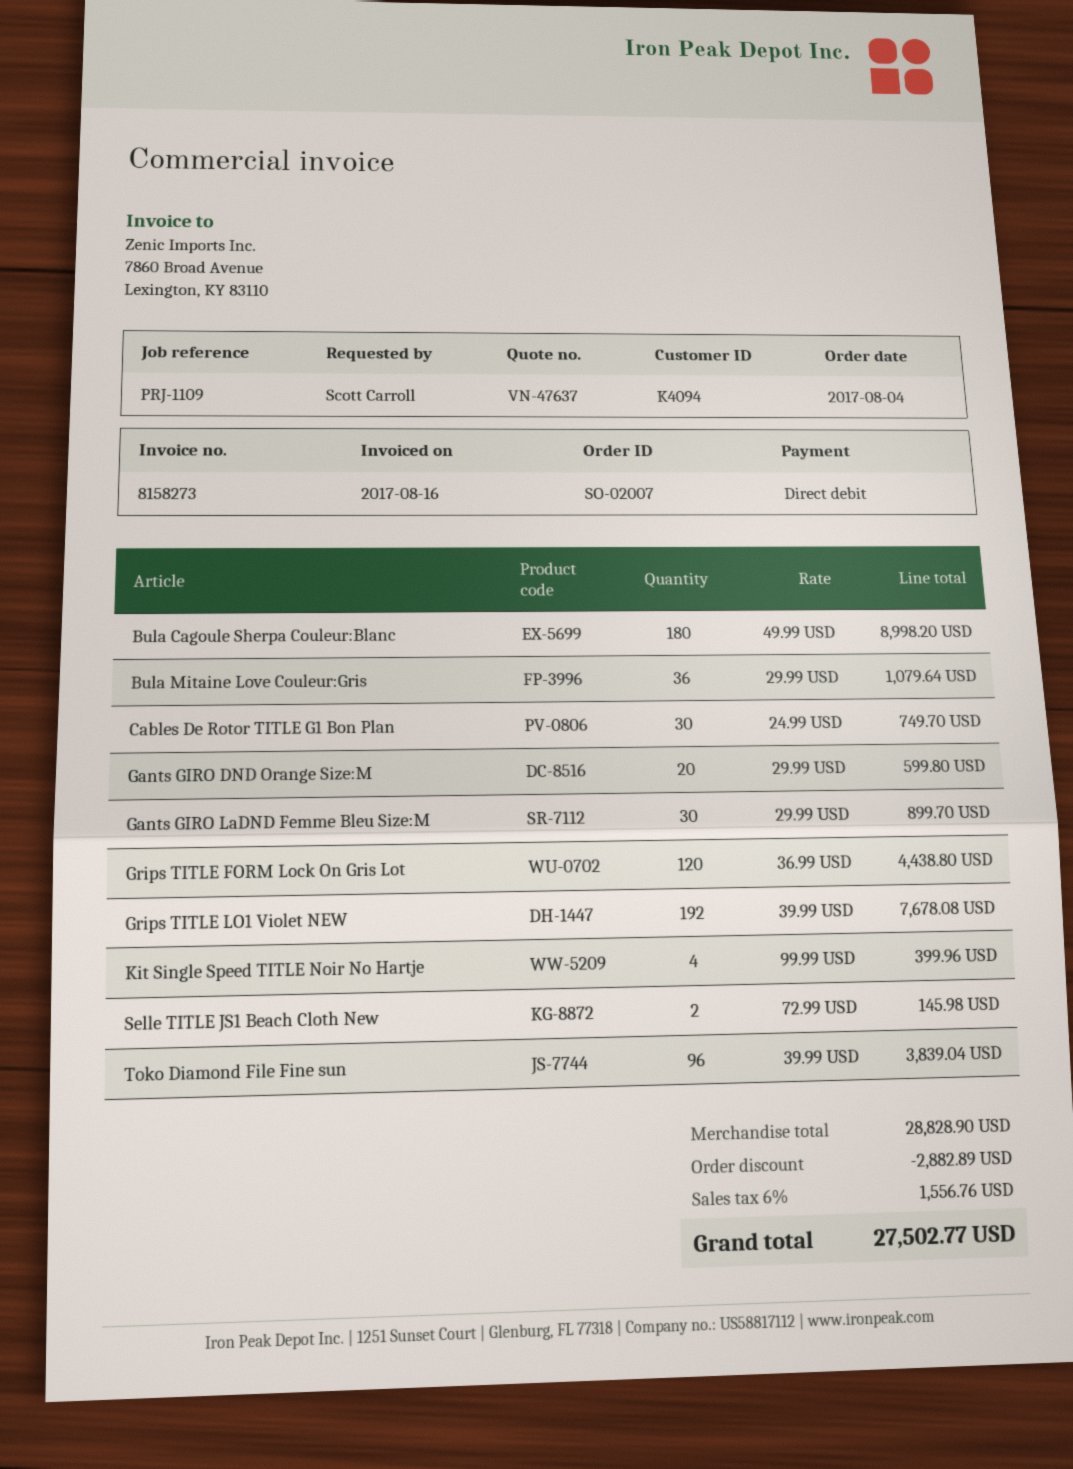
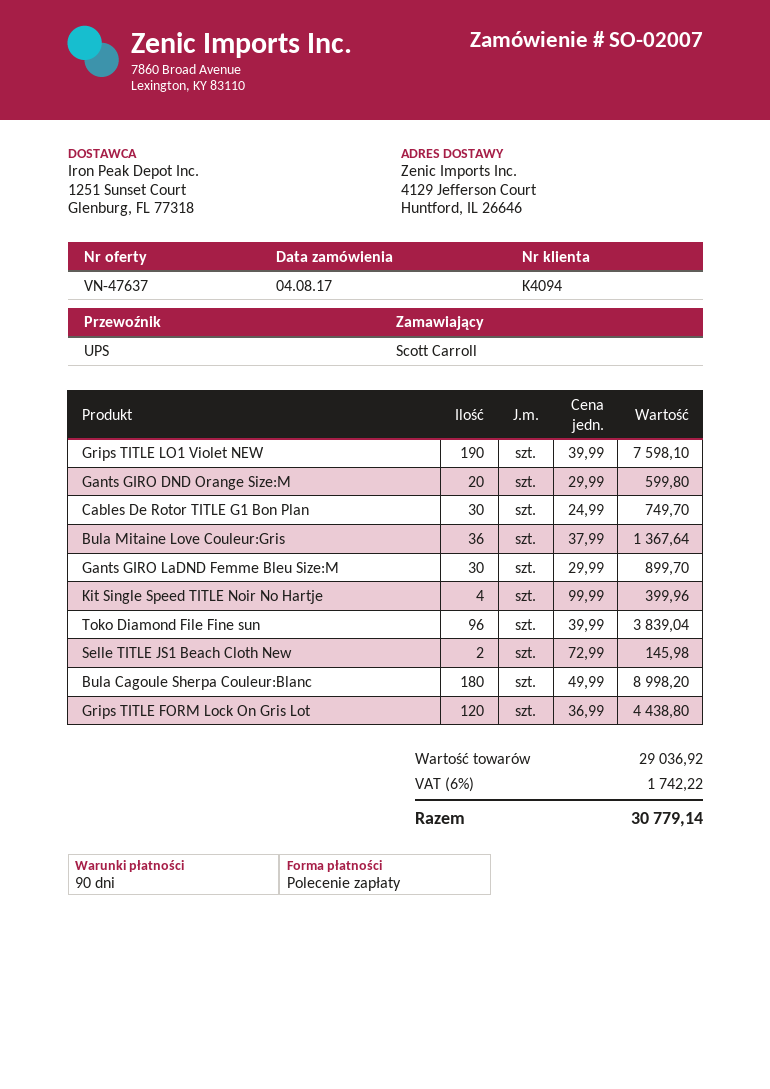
Bula Mitaine Love Couleur:Gris: 36 x 29.99 = 1079.64 -> 36 x 37.99 = 1367.64
Grips TITLE LO1 Violet NEW: 192 x 39.99 = 7678.08 -> 190 x 39.99 = 7598.10
subtotal: 28828.90 -> 29036.92
discount: 2882.89 -> none
tax: 6% = 1556.76 -> 6% = 1742.22
total: 27502.77 -> 30779.14

